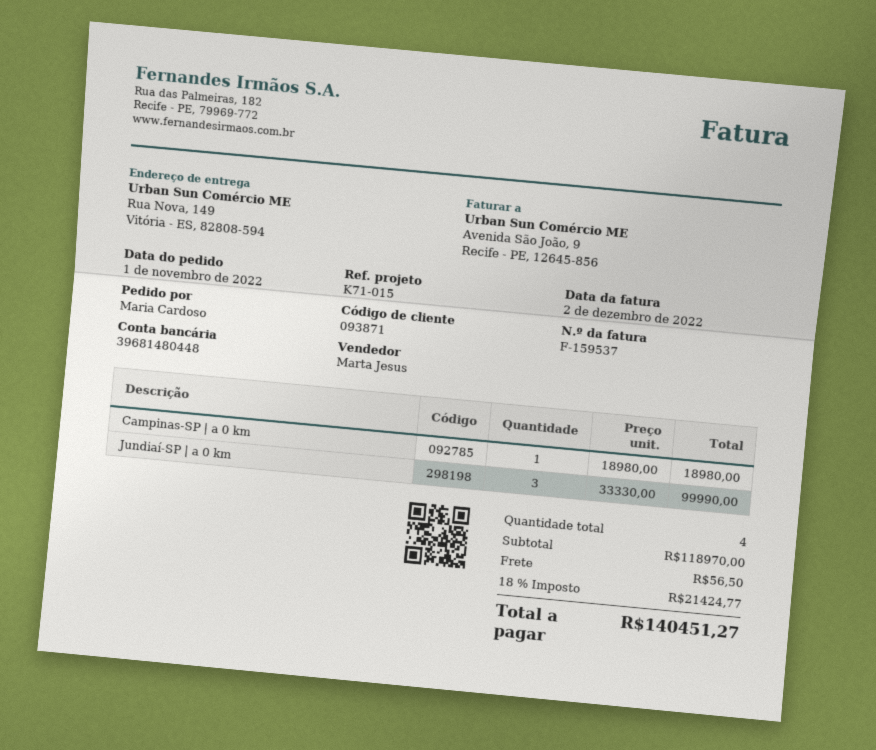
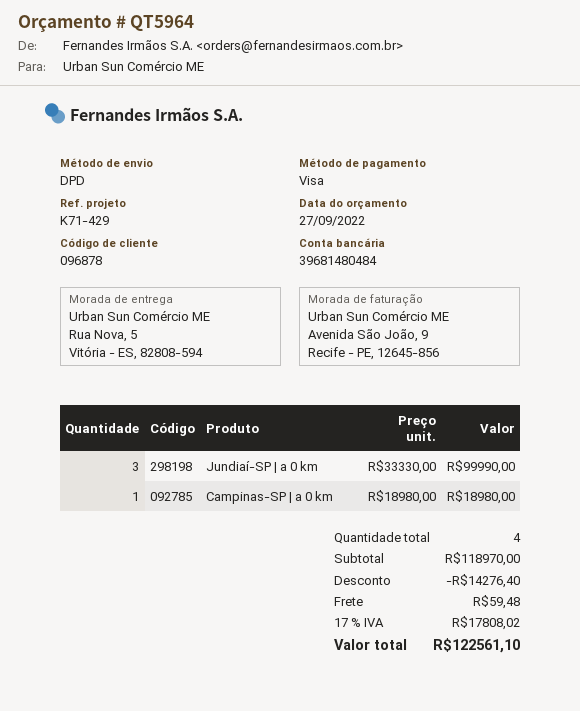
customer number: 093871 -> 096878
reference: K71-015 -> K71-429
bank account: 39681480448 -> 39681480484
ship to: Rua Nova, 149, Vitória - ES, 82808-594 -> Rua Nova, 5, Vitória - ES, 82808-594
discount: none -> 14276.40
shipping: 56.50 -> 59.48
tax: 18% = 21424.77 -> 17% = 17808.02
total: 140451.27 -> 122561.10

